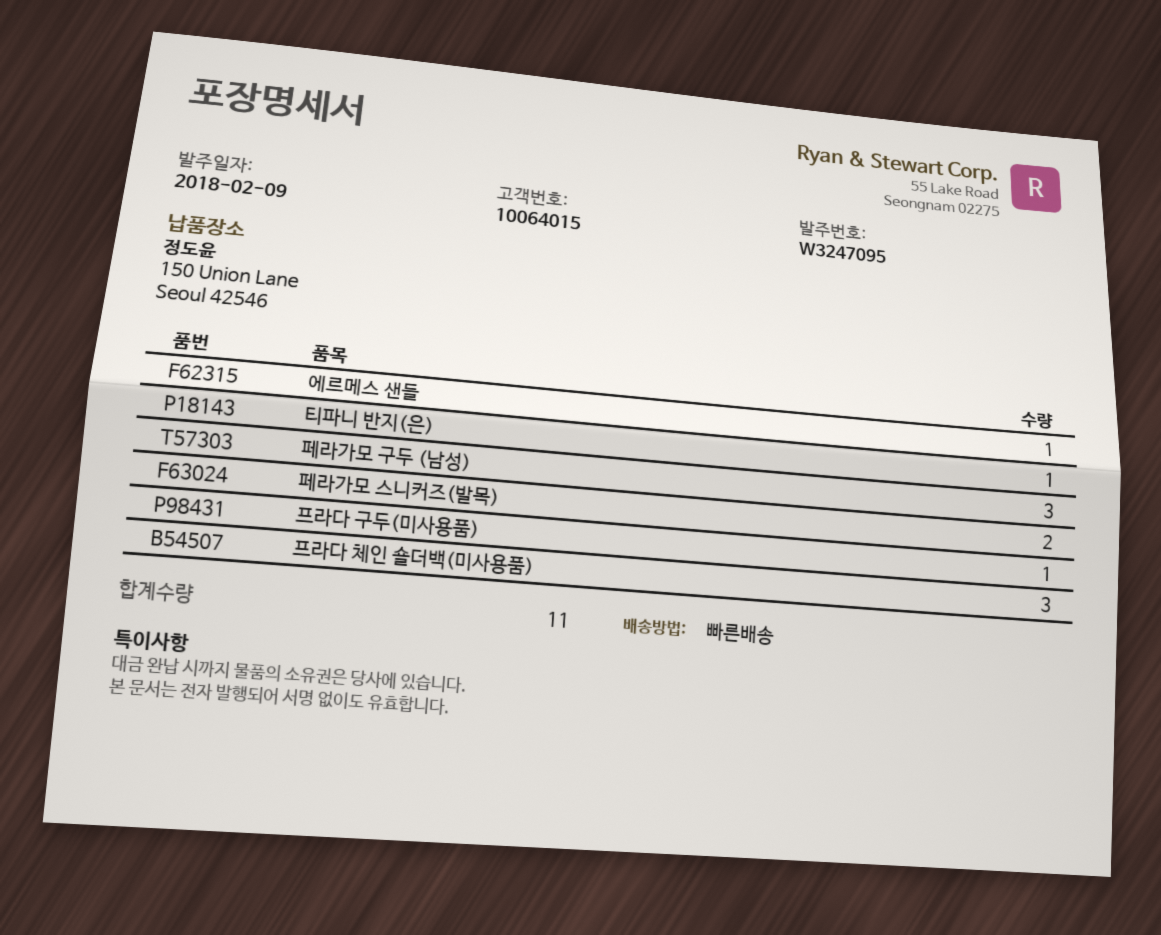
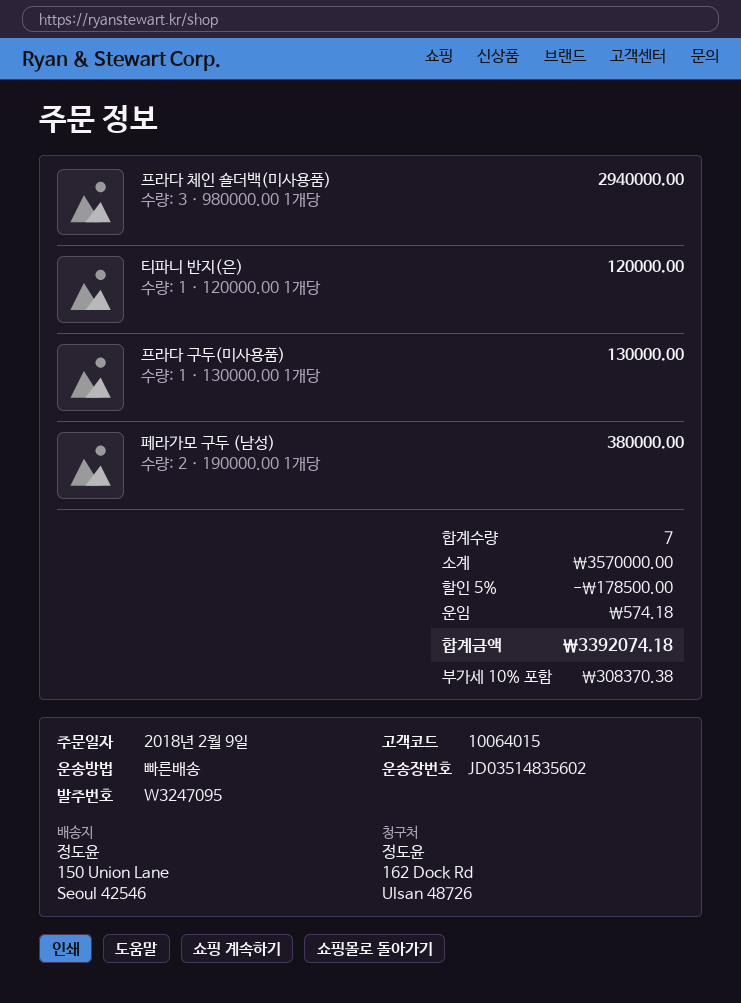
에르메스 샌들: 1 -> none
페라가모 구두 (남성): 3 -> 2
페라가모 스니커즈(발목): 2 -> none
total quantity: 11 -> 7

